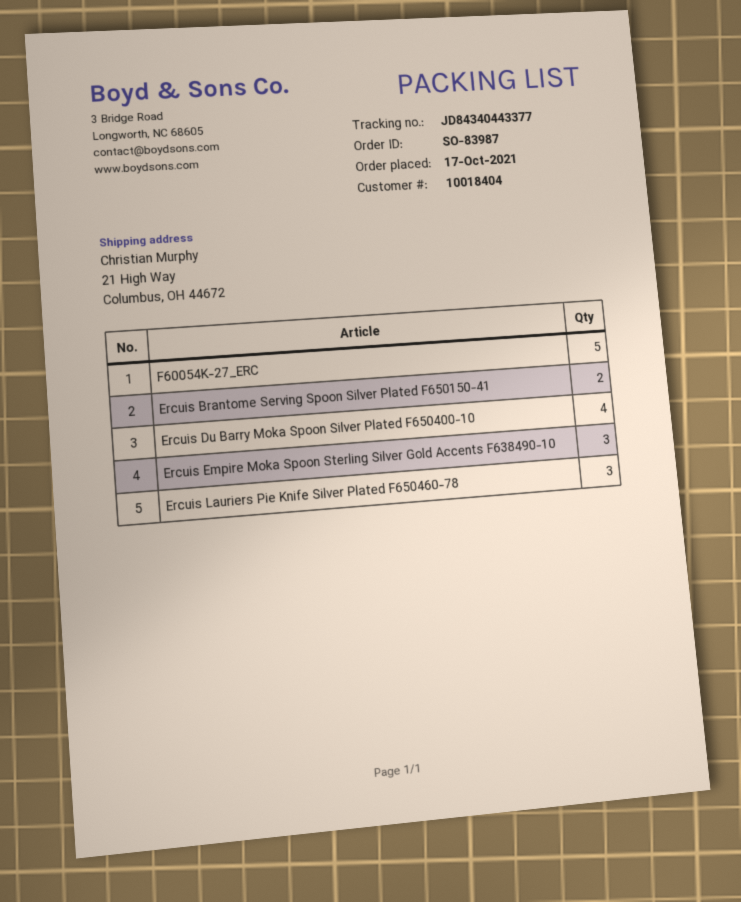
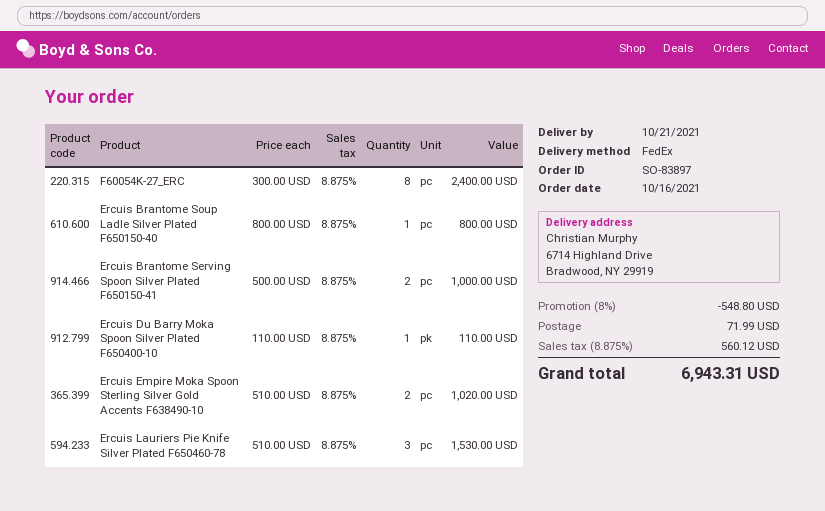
order number: SO-83987 -> SO-83897
order date: 2021-10-17 -> 2021-10-16
ship to: 21 High Way, Columbus, OH 44672 -> 6714 Highland Drive, Bradwood, NY 29919
F60054K-27_ERC: 5 -> 8
Ercuis Du Barry Moka Spoon Silver Plated F650400-10: 4 -> 1
Ercuis Empire Moka Spoon Sterling Silver Gold Accents F638490-10: 3 -> 2
Ercuis Brantome Soup Ladle Silver Plated F650150-40: none -> 1

